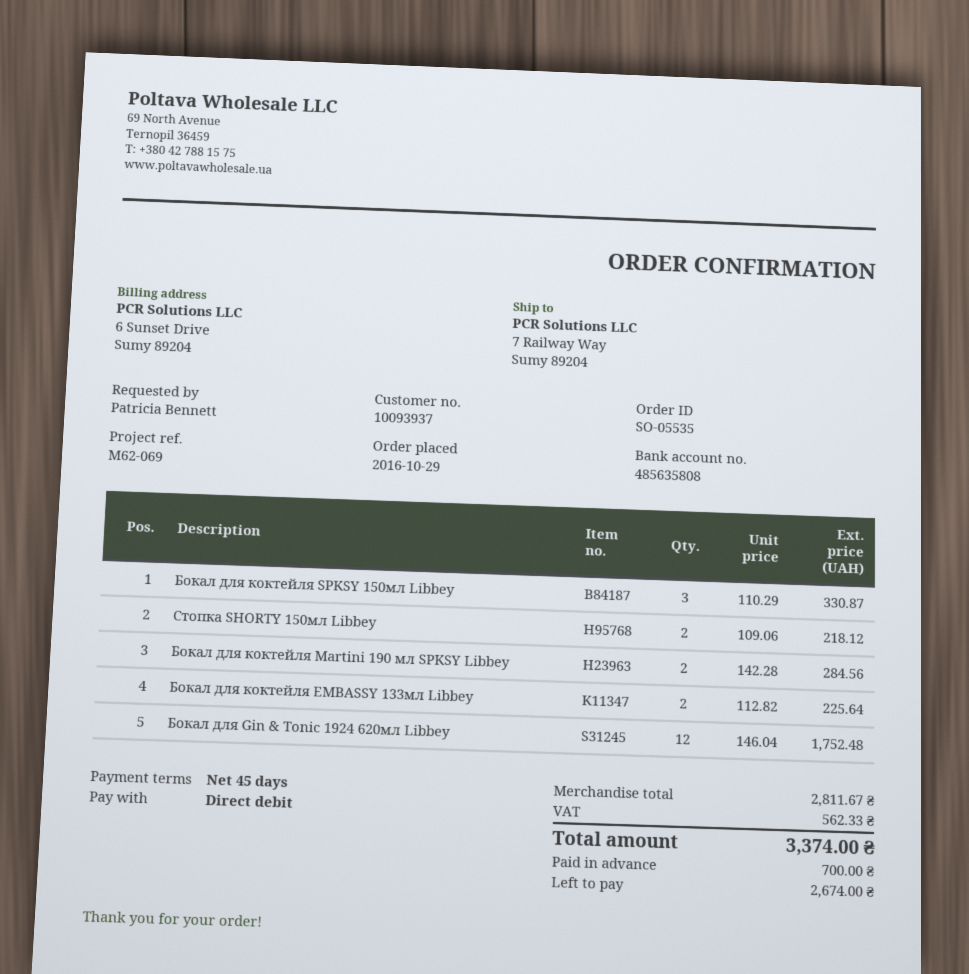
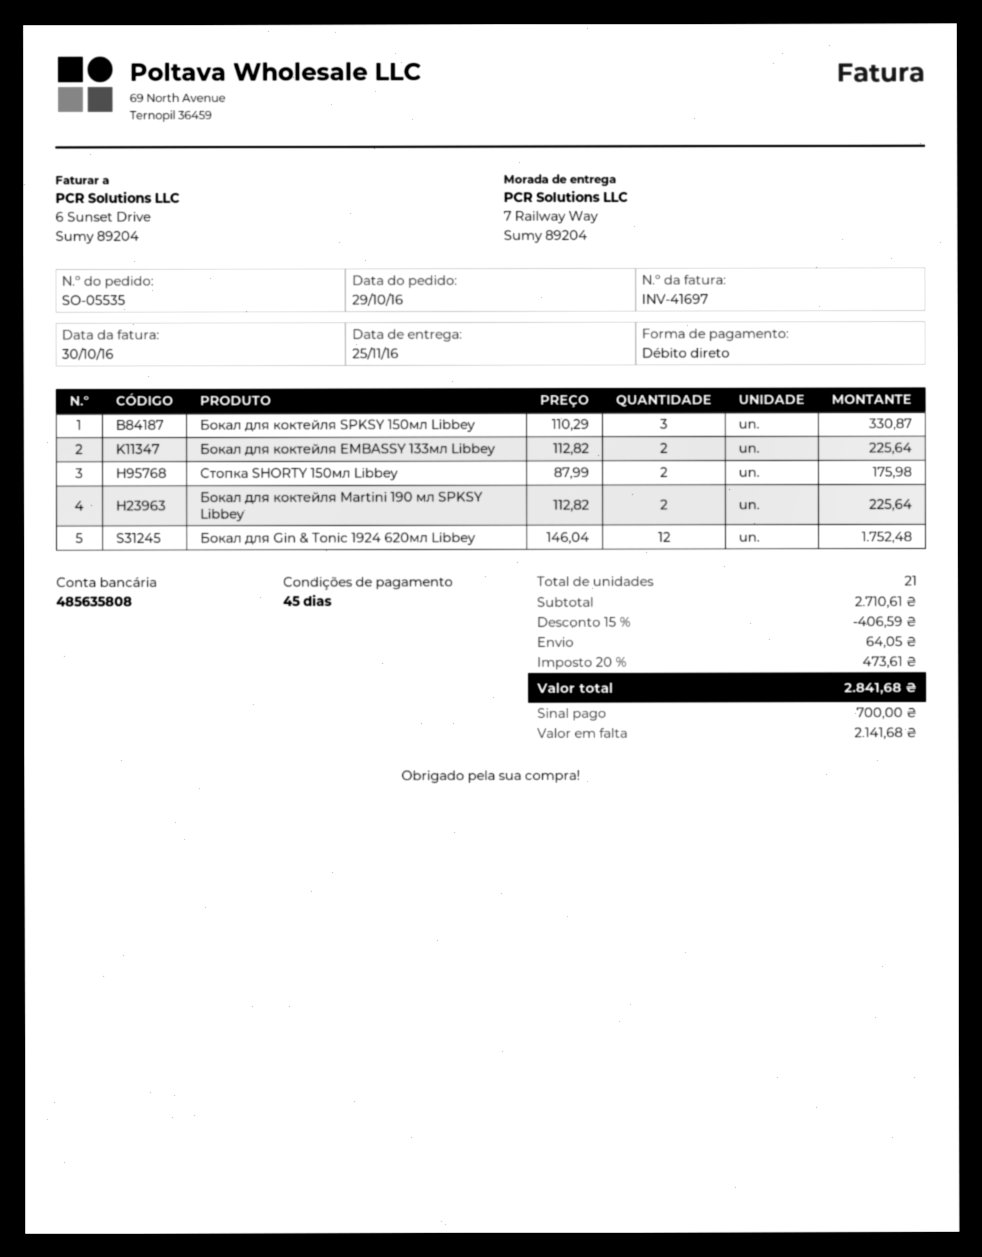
Стопка SHORTY 150мл Libbey: 2 x 109.06 = 218.12 -> 2 x 87.99 = 175.98
Бокал для коктейля Martini 190 мл SPKSY Libbey: 2 x 142.28 = 284.56 -> 2 x 112.82 = 225.64
subtotal: 2811.67 -> 2710.61
discount: none -> 15% = 406.59
shipping: none -> 64.05
tax: 562.33 -> 473.61
total: 3374.00 -> 2841.68
balance: 2674.00 -> 2141.68

